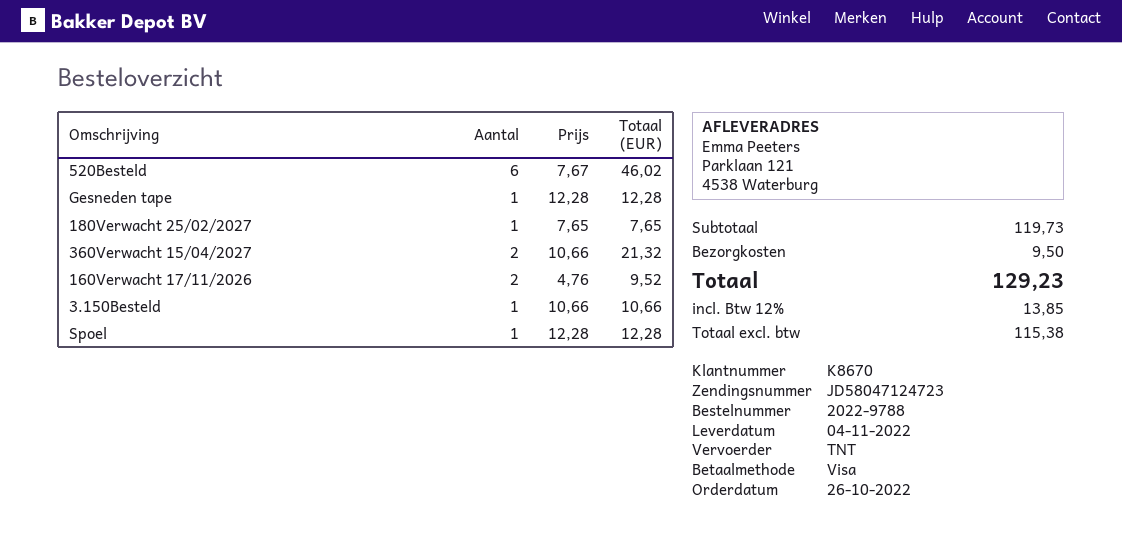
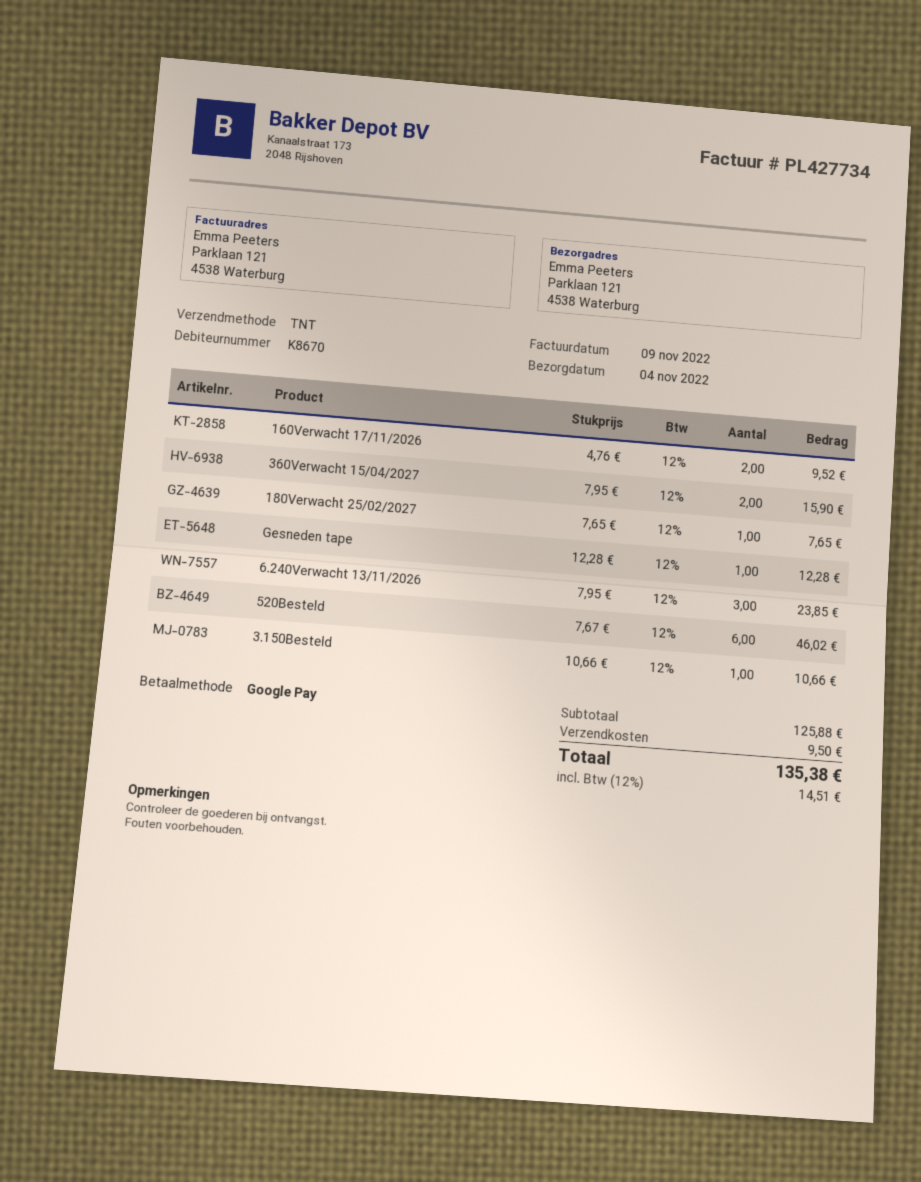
payment method: Visa -> Google Pay
360Verwacht 15/04/2027: 2 x 10.66 = 21.32 -> 2 x 7.95 = 15.90
Spoel: 1 x 12.28 = 12.28 -> none
6.240Verwacht 13/11/2026: none -> 3 x 7.95 = 23.85
subtotal: 119.73 -> 125.88
tax: 12% = 13.85 -> 12% = 14.51
total: 129.23 -> 135.38

